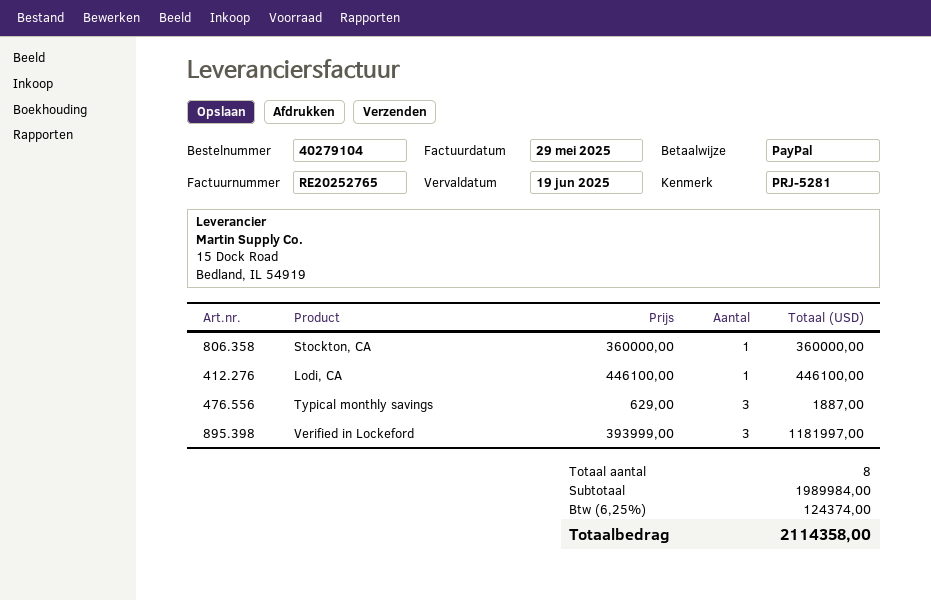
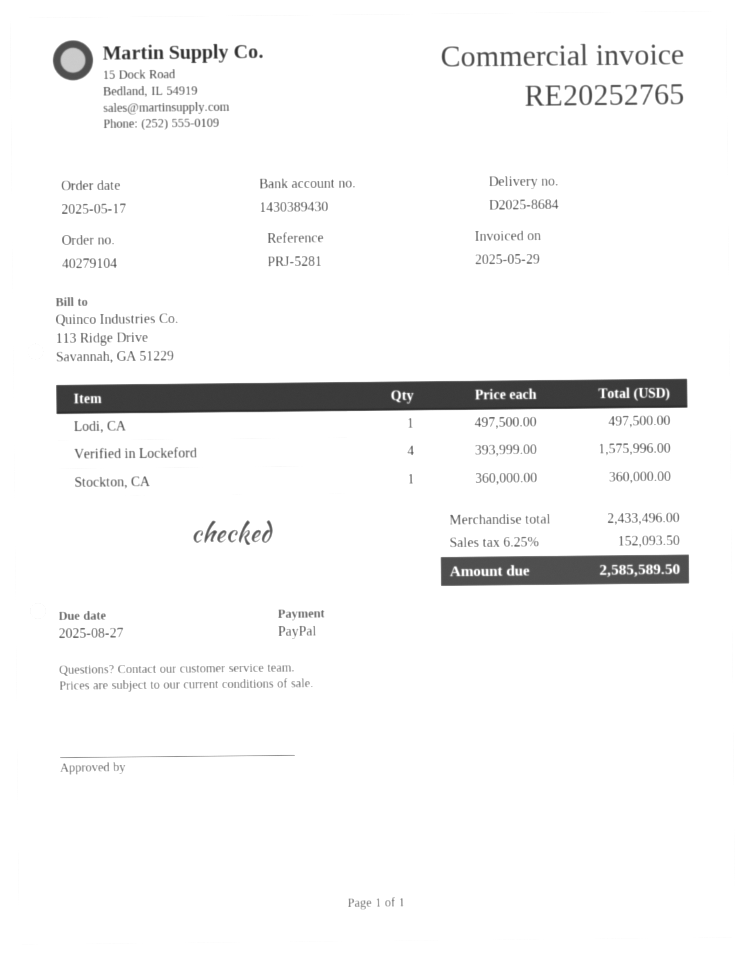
due date: 2025-06-19 -> 2025-08-27
Lodi, CA: 1 x 446100.00 = 446100.00 -> 1 x 497500.00 = 497500.00
Typical monthly savings: 3 x 629.00 = 1887.00 -> none
Verified in Lockeford: 3 x 393999.00 = 1181997.00 -> 4 x 393999.00 = 1575996.00
subtotal: 1989984.00 -> 2433496.00
tax: 6.25% = 124374.00 -> 6.25% = 152093.50
total: 2114358.00 -> 2585589.50

